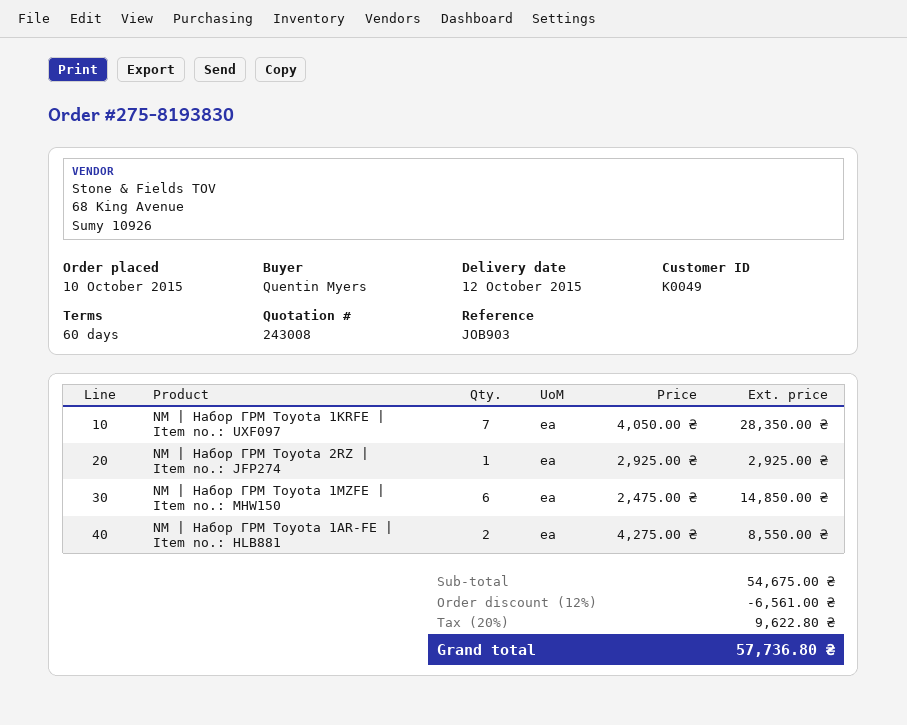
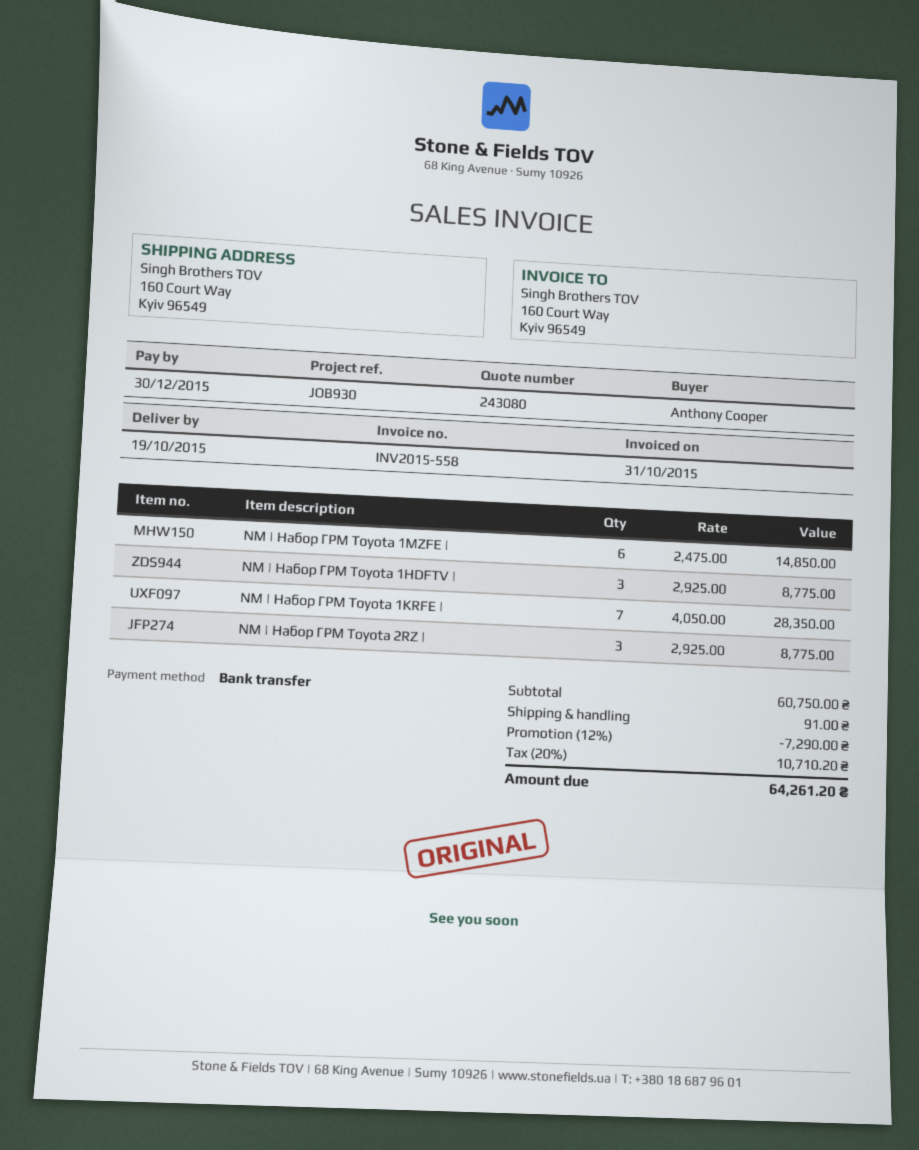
quote number: 243008 -> 243080
delivery date: 2015-10-12 -> 2015-10-19
reference: JOB903 -> JOB930
ordered by: Quentin Myers -> Anthony Cooper
NM | Набор ГРМ Toyota 2RZ |: 1 x 2925.00 = 2925.00 -> 3 x 2925.00 = 8775.00
NM | Набор ГРМ Toyota 1AR-FE |: 2 x 4275.00 = 8550.00 -> none
NM | Набор ГРМ Toyota 1HDFTV |: none -> 3 x 2925.00 = 8775.00
subtotal: 54675.00 -> 60750.00
discount: 12% = 6561.00 -> 12% = 7290.00
shipping: none -> 91.00
tax: 20% = 9622.80 -> 20% = 10710.20
total: 57736.80 -> 64261.20

